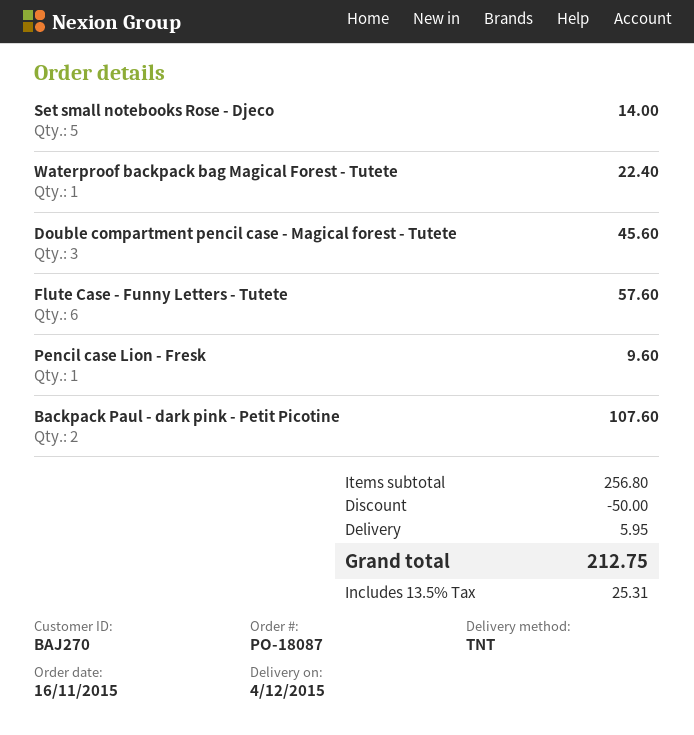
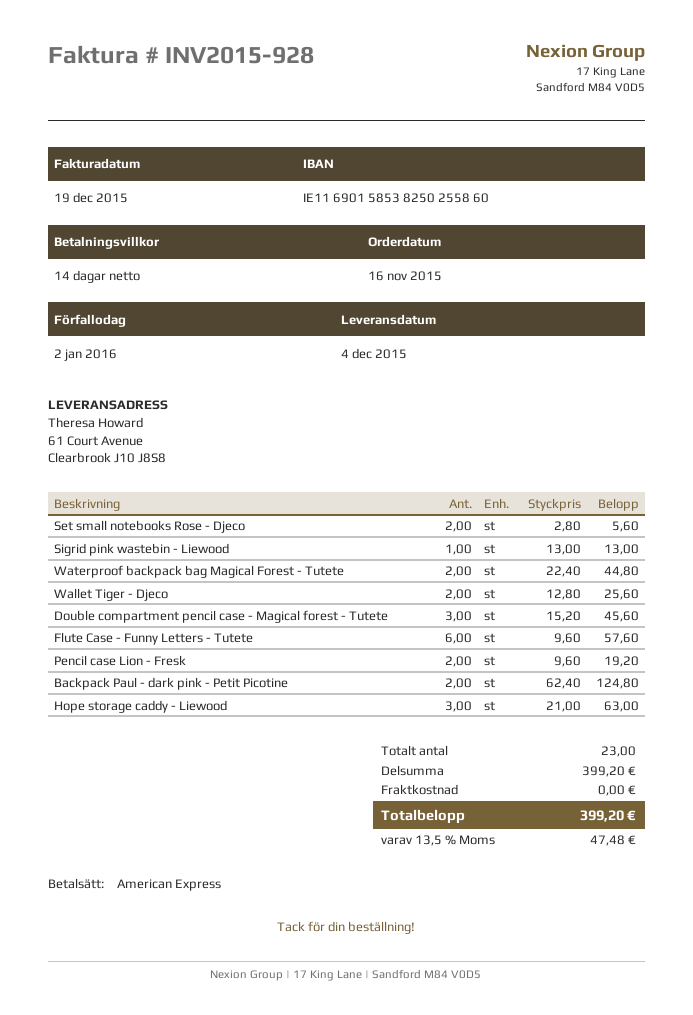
Set small notebooks Rose - Djeco: 5 for 14.00 -> 2 for 5.60
Waterproof backpack bag Magical Forest - Tutete: 1 for 22.40 -> 2 for 44.80
Pencil case Lion - Fresk: 1 for 9.60 -> 2 for 19.20
Backpack Paul - dark pink - Petit Picotine: 2 for 107.60 -> 2 for 124.80
Sigrid pink wastebin - Liewood: none -> 1 for 13.00
Wallet Tiger - Djeco: none -> 2 for 25.60
Hope storage caddy - Liewood: none -> 3 for 63.00
subtotal: 256.80 -> 399.20
discount: 50.00 -> none
shipping: 5.95 -> 0.00
tax: 13.5% = 25.31 -> 13.5% = 47.48
total: 212.75 -> 399.20

